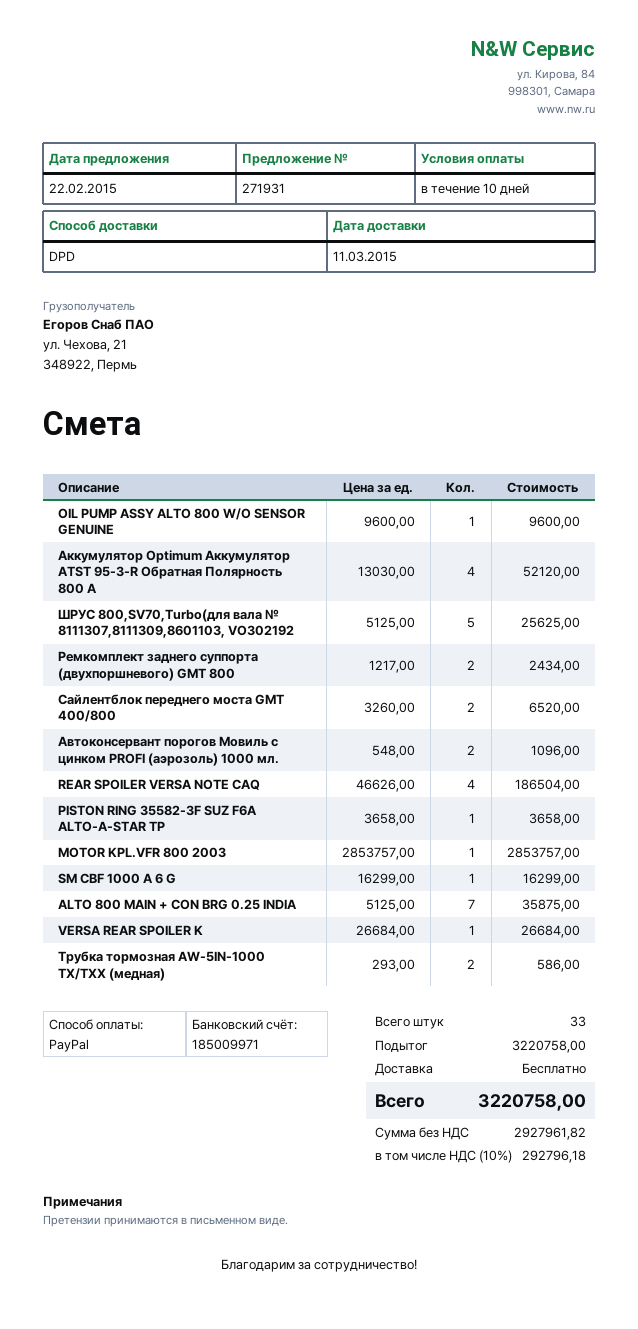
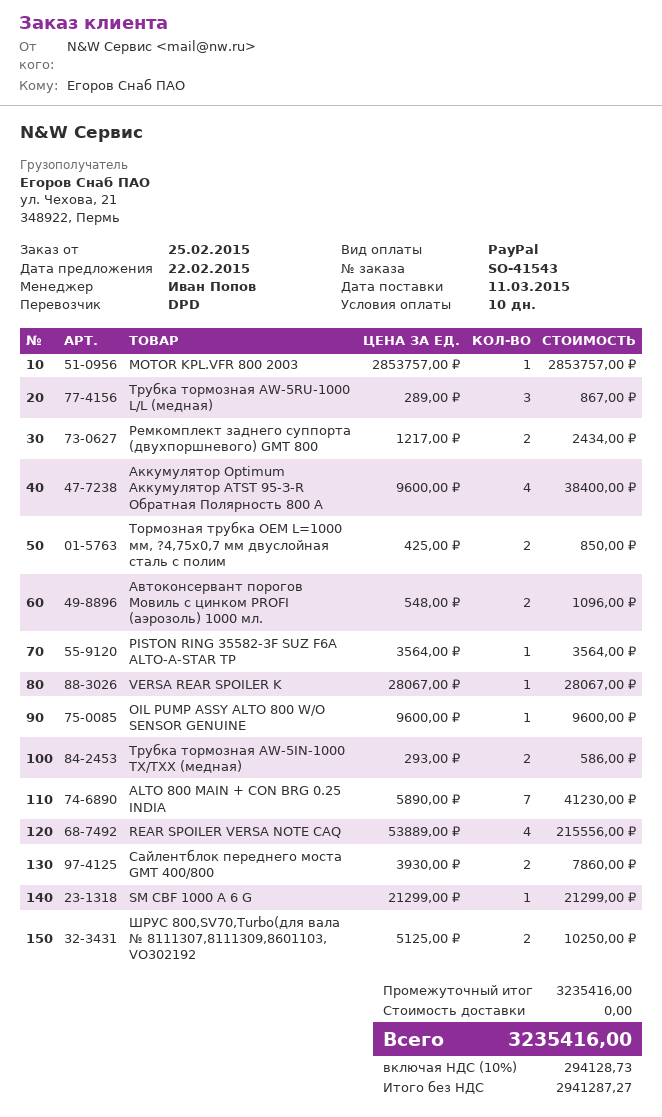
Аккумулятор Optimum Аккумулятор ATST 95-З-R Обратная Полярность 800 А: 4 x 13030.00 = 52120.00 -> 4 x 9600.00 = 38400.00
ШРУС 800,SV70,Turbo(для вала № 8111307,8111309,8601103, VO302192: 5 x 5125.00 = 25625.00 -> 2 x 5125.00 = 10250.00
Сайлентблок переднего моста GMT 400/800: 2 x 3260.00 = 6520.00 -> 2 x 3930.00 = 7860.00
REAR SPOILER VERSA NOTE CAQ: 4 x 46626.00 = 186504.00 -> 4 x 53889.00 = 215556.00
PISTON RING 35582-3F SUZ F6A ALTO-A-STAR TP: 1 x 3658.00 = 3658.00 -> 1 x 3564.00 = 3564.00
SM CBF 1000 A 6 G: 1 x 16299.00 = 16299.00 -> 1 x 21299.00 = 21299.00
ALTO 800 MAIN + CON BRG 0.25 INDIA: 7 x 5125.00 = 35875.00 -> 7 x 5890.00 = 41230.00
VERSA REAR SPOILER K: 1 x 26684.00 = 26684.00 -> 1 x 28067.00 = 28067.00
Трубка тормозная AW-5RU-1000 L/L (медная): none -> 3 x 289.00 = 867.00
Тормозная трубка OEM L=1000 мм, ?4,75х0,7 мм двуслойная сталь с полим: none -> 2 x 425.00 = 850.00
subtotal: 3220758.00 -> 3235416.00
net: 2927961.82 -> 2941287.27
tax: 10% = 292796.18 -> 10% = 294128.73
total: 3220758.00 -> 3235416.00

